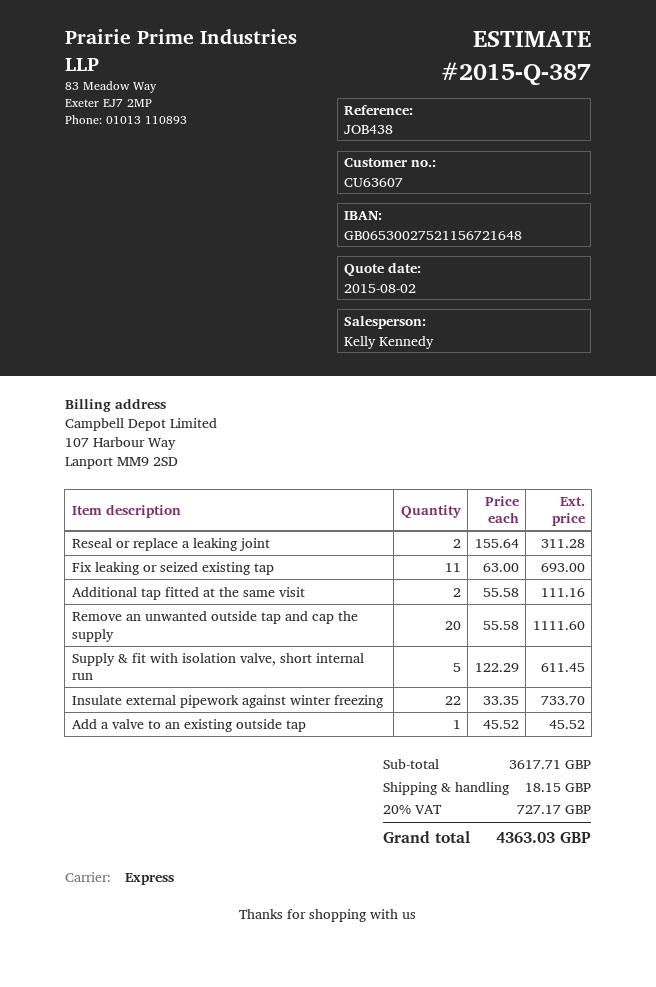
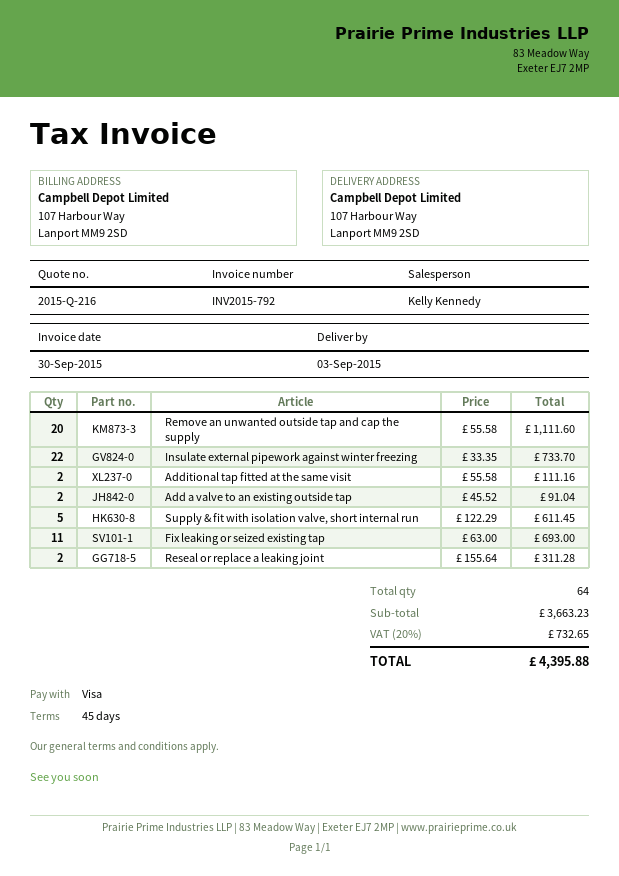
quote number: 2015-Q-387 -> 2015-Q-216
Add a valve to an existing outside tap: 1 x 45.52 = 45.52 -> 2 x 45.52 = 91.04
subtotal: 3617.71 -> 3663.23
shipping: 18.15 -> none
tax: 20% = 727.17 -> 20% = 732.65
total: 4363.03 -> 4395.88

